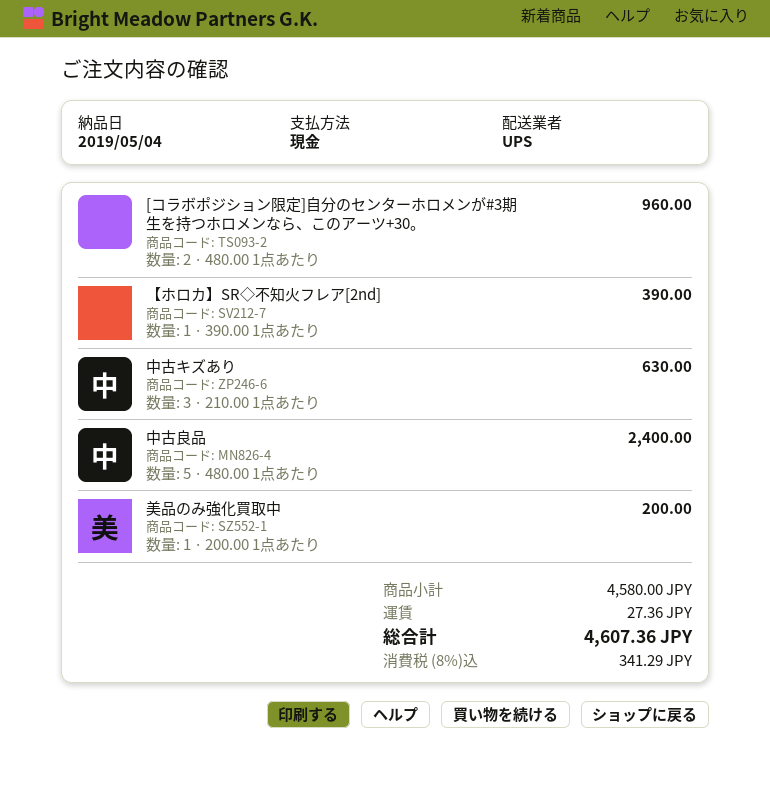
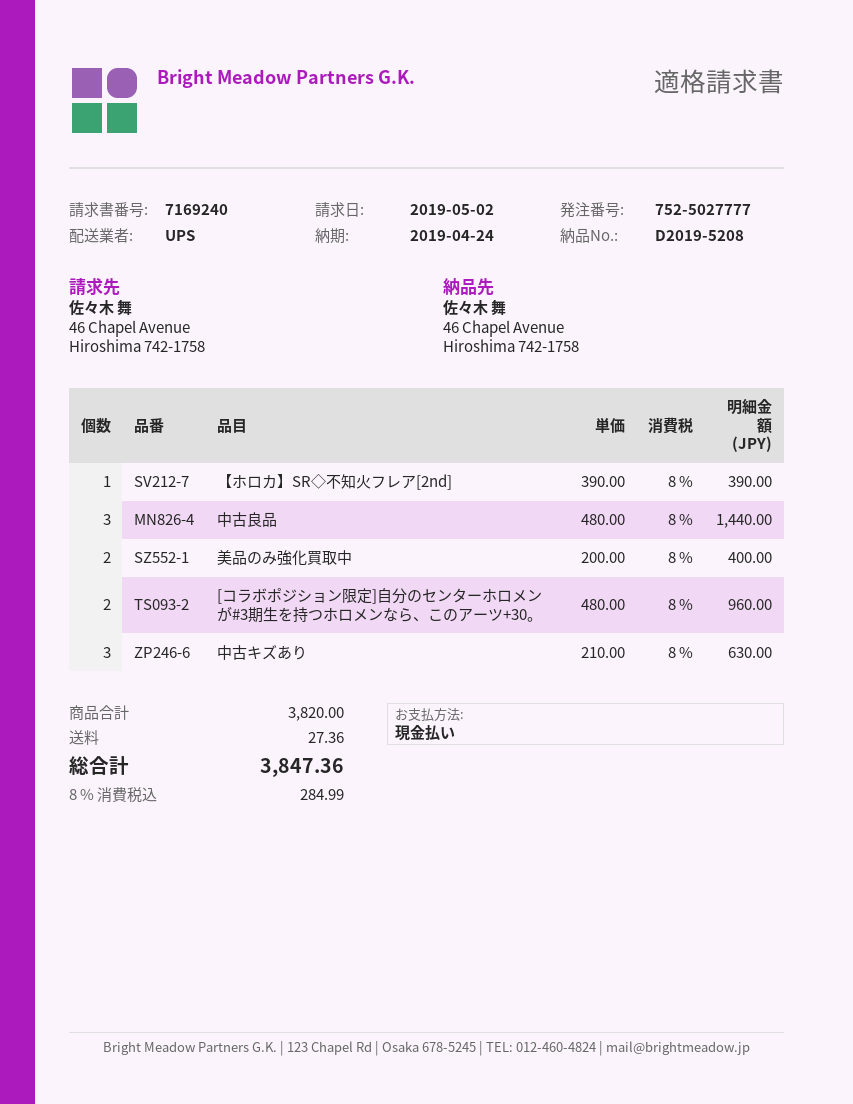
delivery date: 2019-05-04 -> 2019-04-24
中古良品: 5 x 480.00 = 2400.00 -> 3 x 480.00 = 1440.00
美品のみ強化買取中: 1 x 200.00 = 200.00 -> 2 x 200.00 = 400.00
subtotal: 4580.00 -> 3820.00
tax: 8% = 341.29 -> 8% = 284.99
total: 4607.36 -> 3847.36

